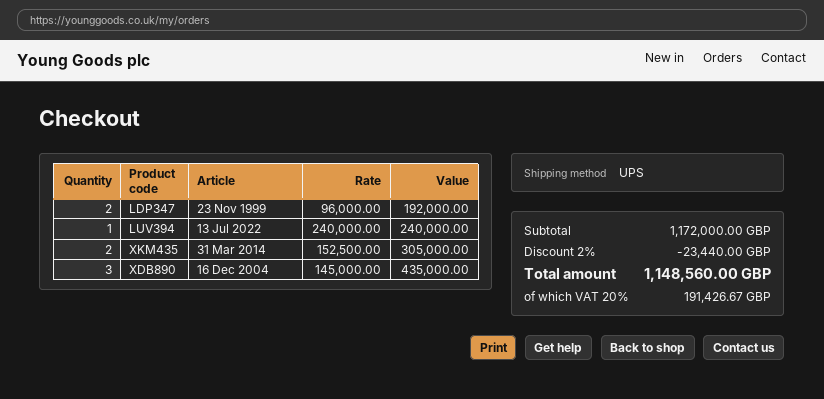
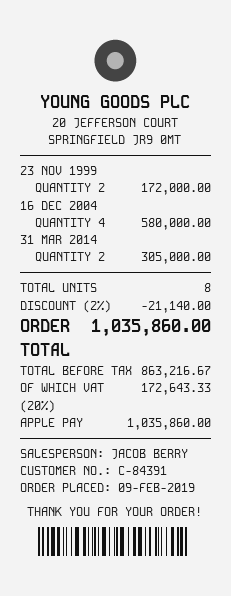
23 Nov 1999: 2 for 192000.00 -> 2 for 172000.00
13 Jul 2022: 1 for 240000.00 -> none
16 Dec 2004: 3 for 435000.00 -> 4 for 580000.00
discount: 2% = 23440.00 -> 2% = 21140.00
tax: 20% = 191426.67 -> 20% = 172643.33
total: 1148560.00 -> 1035860.00

